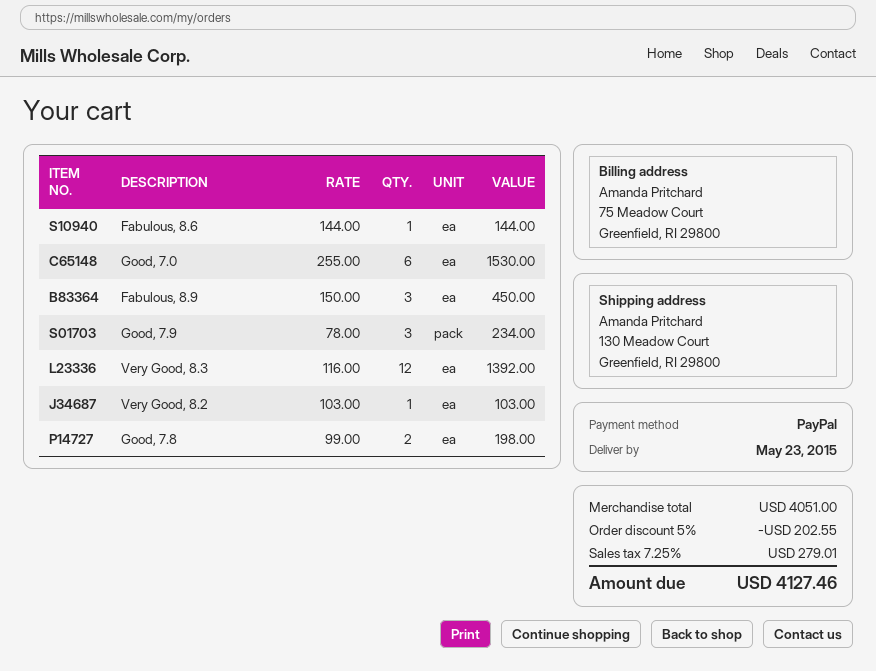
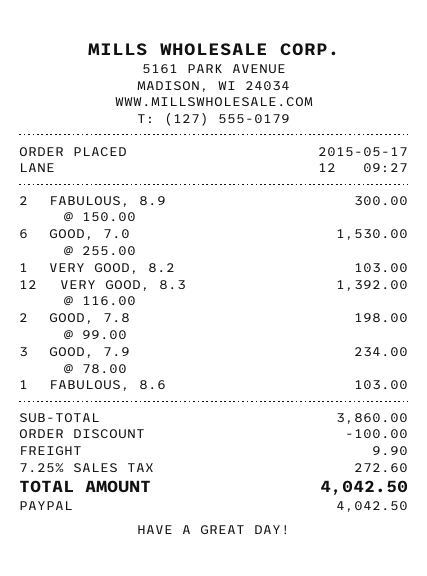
Fabulous, 8.6: 1 x 144.00 = 144.00 -> 1 x 103.00 = 103.00
Fabulous, 8.9: 3 x 150.00 = 450.00 -> 2 x 150.00 = 300.00
subtotal: 4051.00 -> 3860.00
discount: 202.55 -> 100.00
shipping: none -> 9.90
tax: 7.25% = 279.01 -> 7.25% = 272.60
total: 4127.46 -> 4042.50

